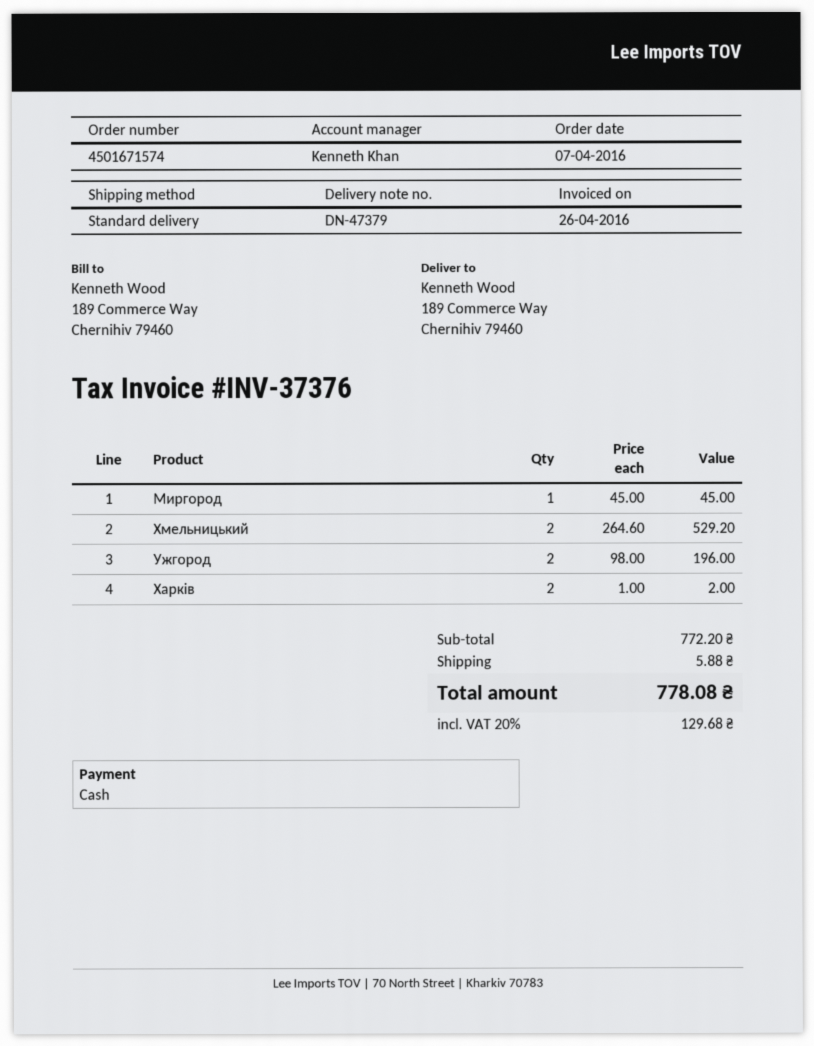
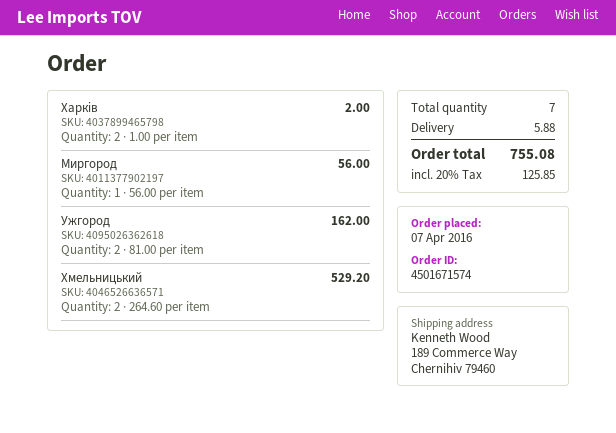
Миргород: 1 x 45.00 = 45.00 -> 1 x 56.00 = 56.00
Ужгород: 2 x 98.00 = 196.00 -> 2 x 81.00 = 162.00
tax: 20% = 129.68 -> 20% = 125.85
total: 778.08 -> 755.08

